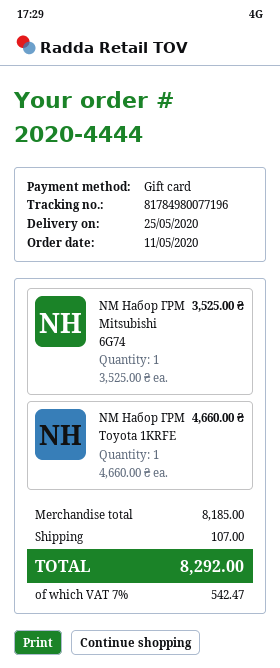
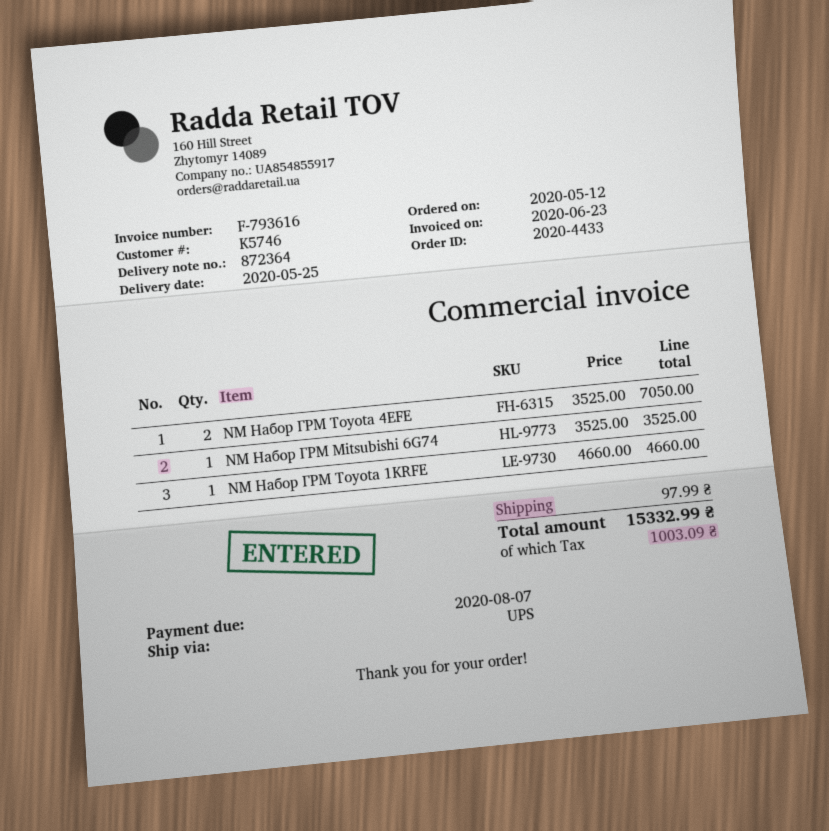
order number: 2020-4444 -> 2020-4433
order date: 2020-05-11 -> 2020-05-12
NM Набор ГРМ Toyota 4EFE: none -> 2 x 3525.00 = 7050.00
shipping: 107.00 -> 97.99
tax: 542.47 -> 1003.09
total: 8292.00 -> 15332.99

